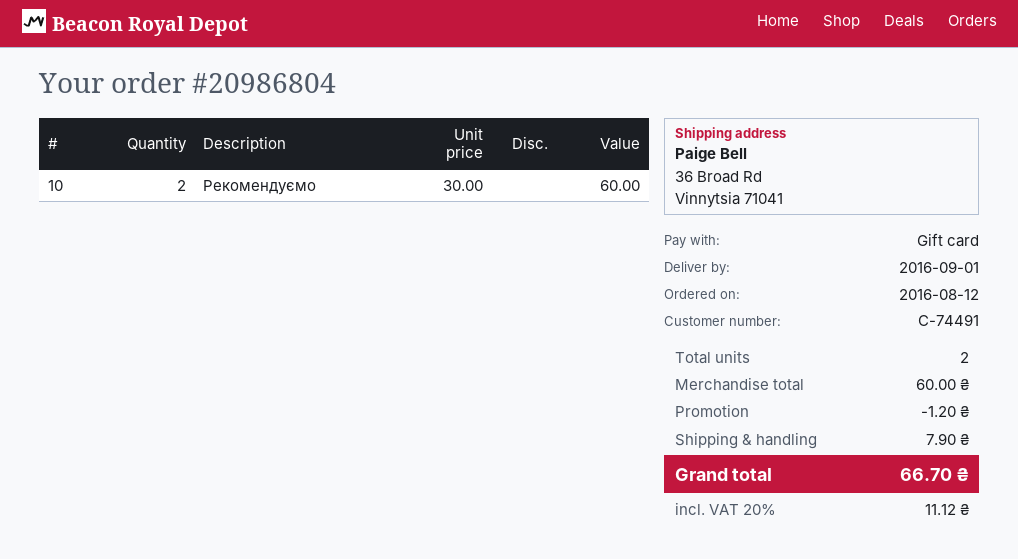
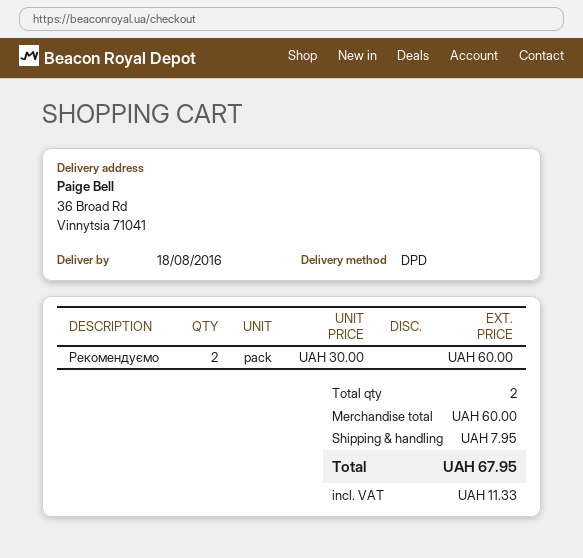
delivery date: 2016-09-01 -> 2016-08-18
discount: 1.20 -> none
shipping: 7.90 -> 7.95
tax: 11.12 -> 11.33
total: 66.70 -> 67.95

